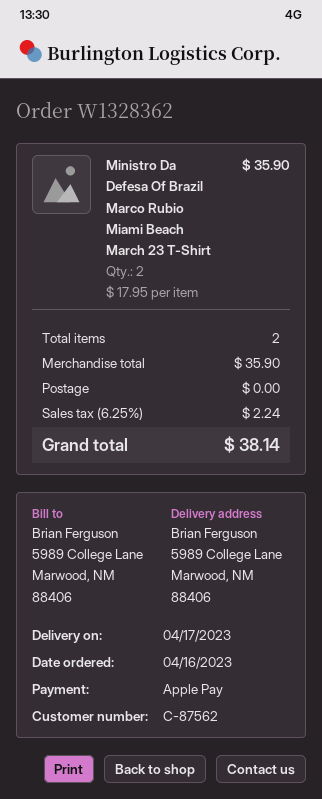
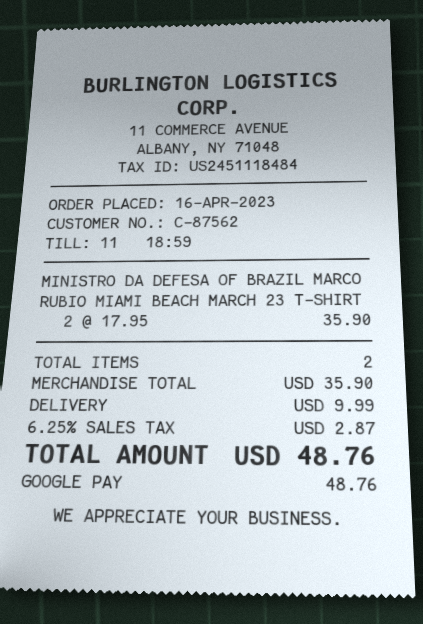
payment method: Apple Pay -> Google Pay
shipping: 0.00 -> 9.99
tax: 6.25% = 2.24 -> 6.25% = 2.87
total: 38.14 -> 48.76

